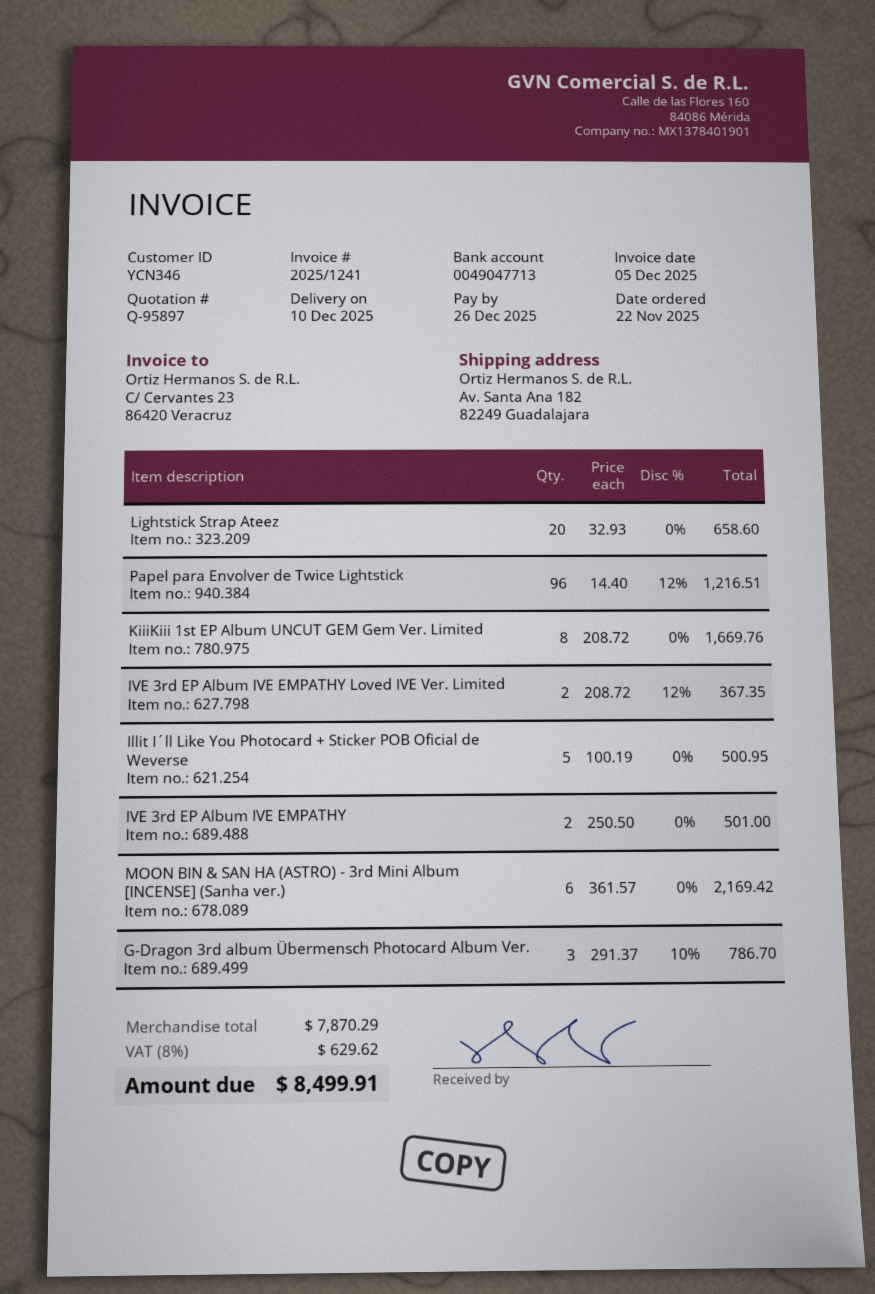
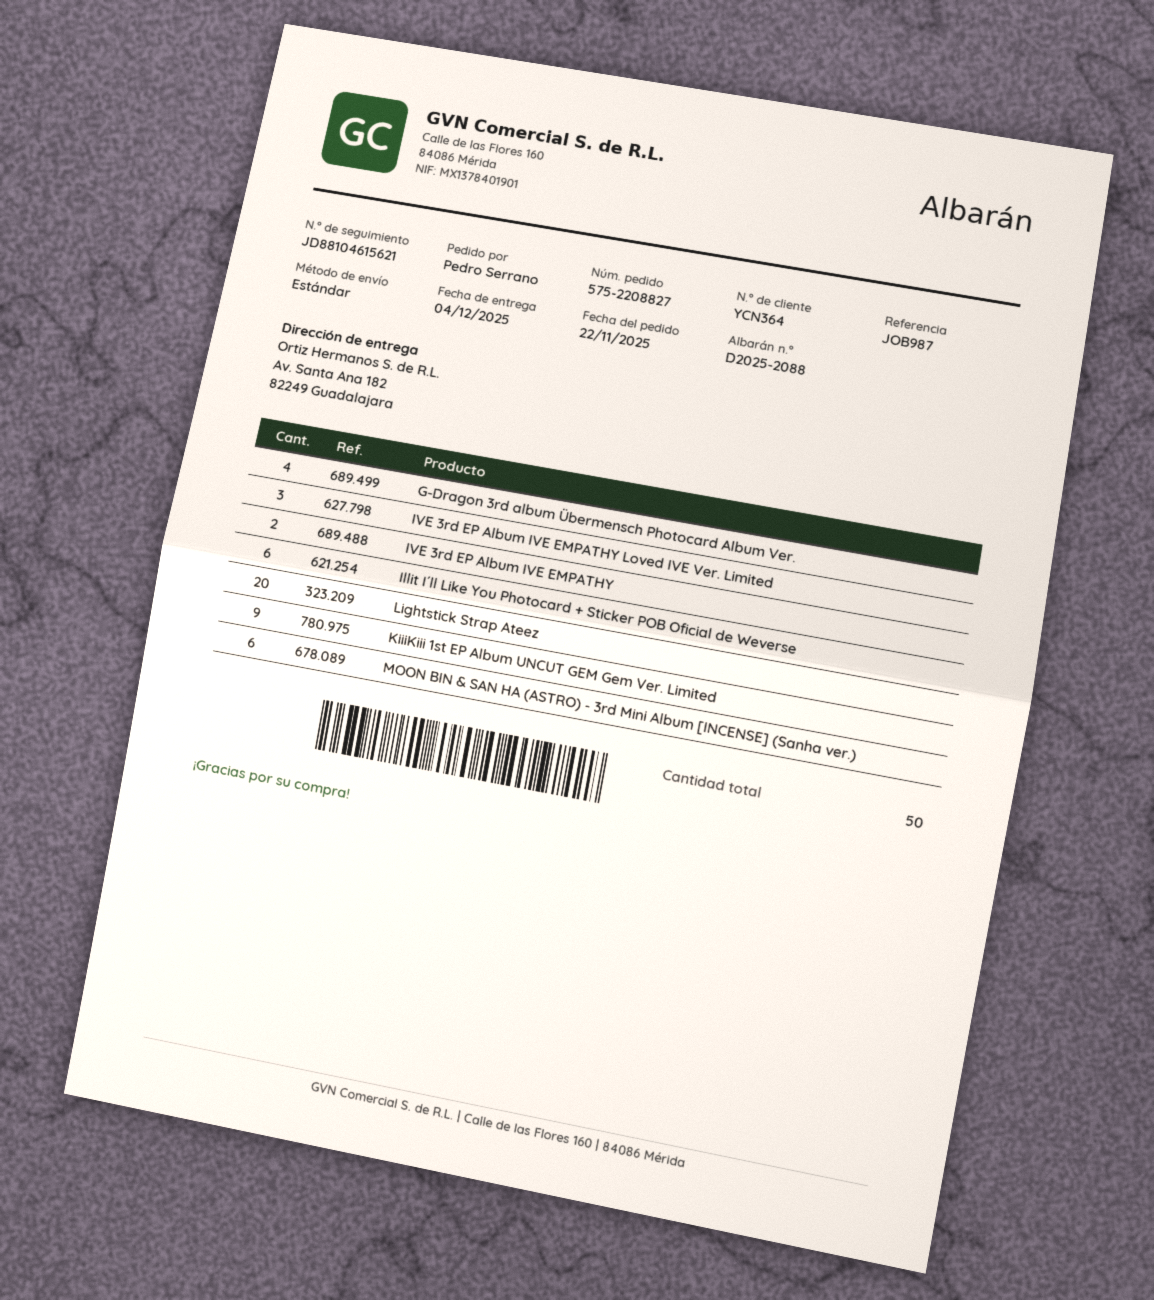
delivery date: 2025-12-10 -> 2025-12-04
customer number: YCN346 -> YCN364
Papel para Envolver de Twice Lightstick: 96 -> none
KiiiKiii 1st EP Album UNCUT GEM Gem Ver. Limited: 8 -> 9
IVE 3rd EP Album IVE EMPATHY Loved IVE Ver. Limited: 2 -> 3
Illit I´ll Like You Photocard + Sticker POB Oficial de Weverse: 5 -> 6
G-Dragon 3rd album Übermensch Photocard Album Ver.: 3 -> 4

